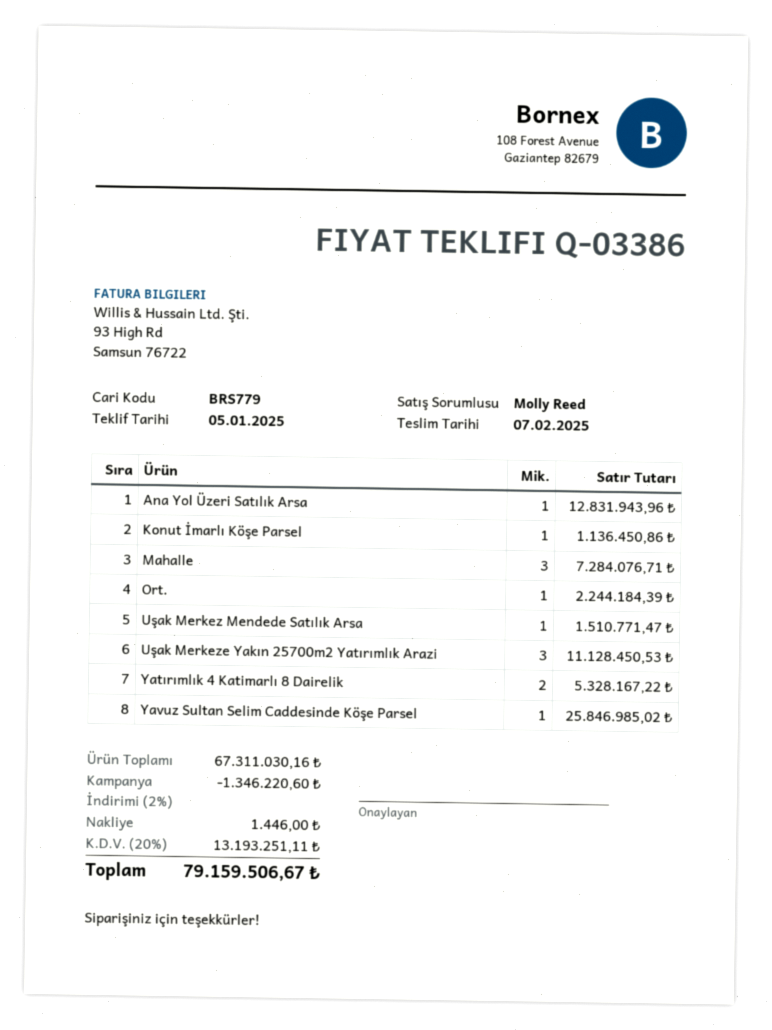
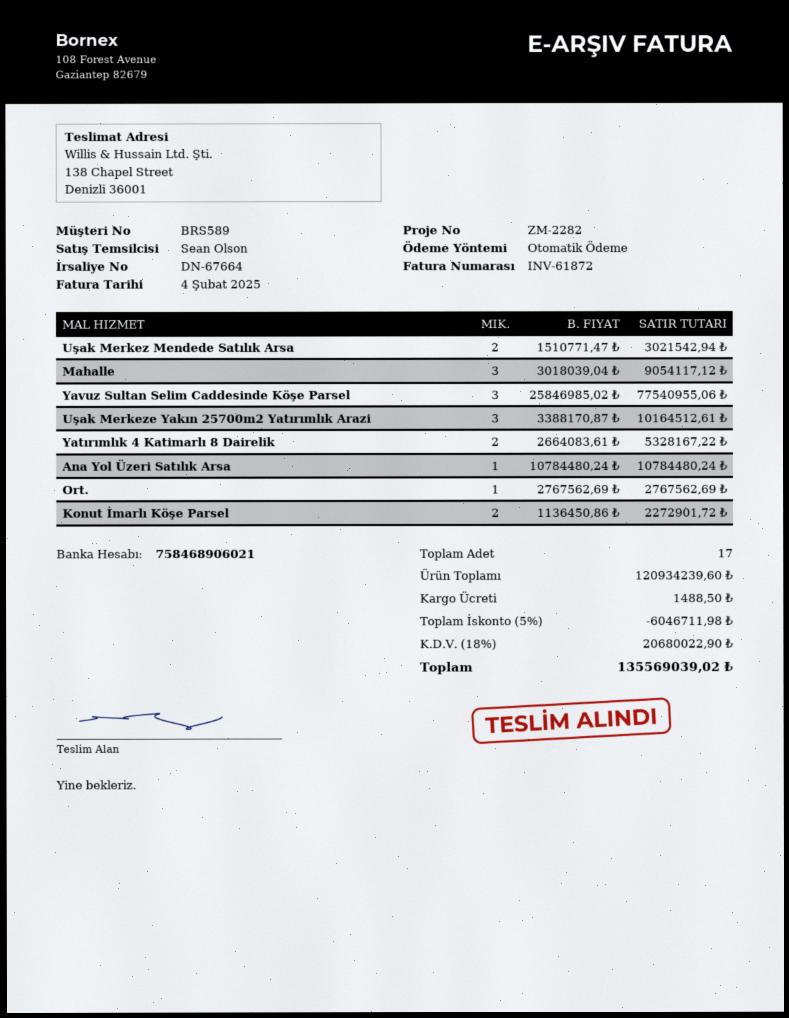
customer number: BRS779 -> BRS589
sales rep: Molly Reed -> Sean Olson
Ana Yol Üzeri Satılık Arsa: 1 for 12831943.96 -> 1 for 10784480.24
Konut İmarlı Köşe Parsel: 1 for 1136450.86 -> 2 for 2272901.72
Mahalle: 3 for 7284076.71 -> 3 for 9054117.12
Ort.: 1 for 2244184.39 -> 1 for 2767562.69
Uşak Merkez Mendede Satılık Arsa: 1 for 1510771.47 -> 2 for 3021542.94
Uşak Merkeze Yakın 25700m2 Yatırımlık Arazi: 3 for 11128450.53 -> 3 for 10164512.61
Yavuz Sultan Selim Caddesinde Köşe Parsel: 1 for 25846985.02 -> 3 for 77540955.06
subtotal: 67311030.16 -> 120934239.60
discount: 2% = 1346220.60 -> 5% = 6046711.98
shipping: 1446.00 -> 1488.50
tax: 20% = 13193251.11 -> 18% = 20680022.90
total: 79159506.67 -> 135569039.02

